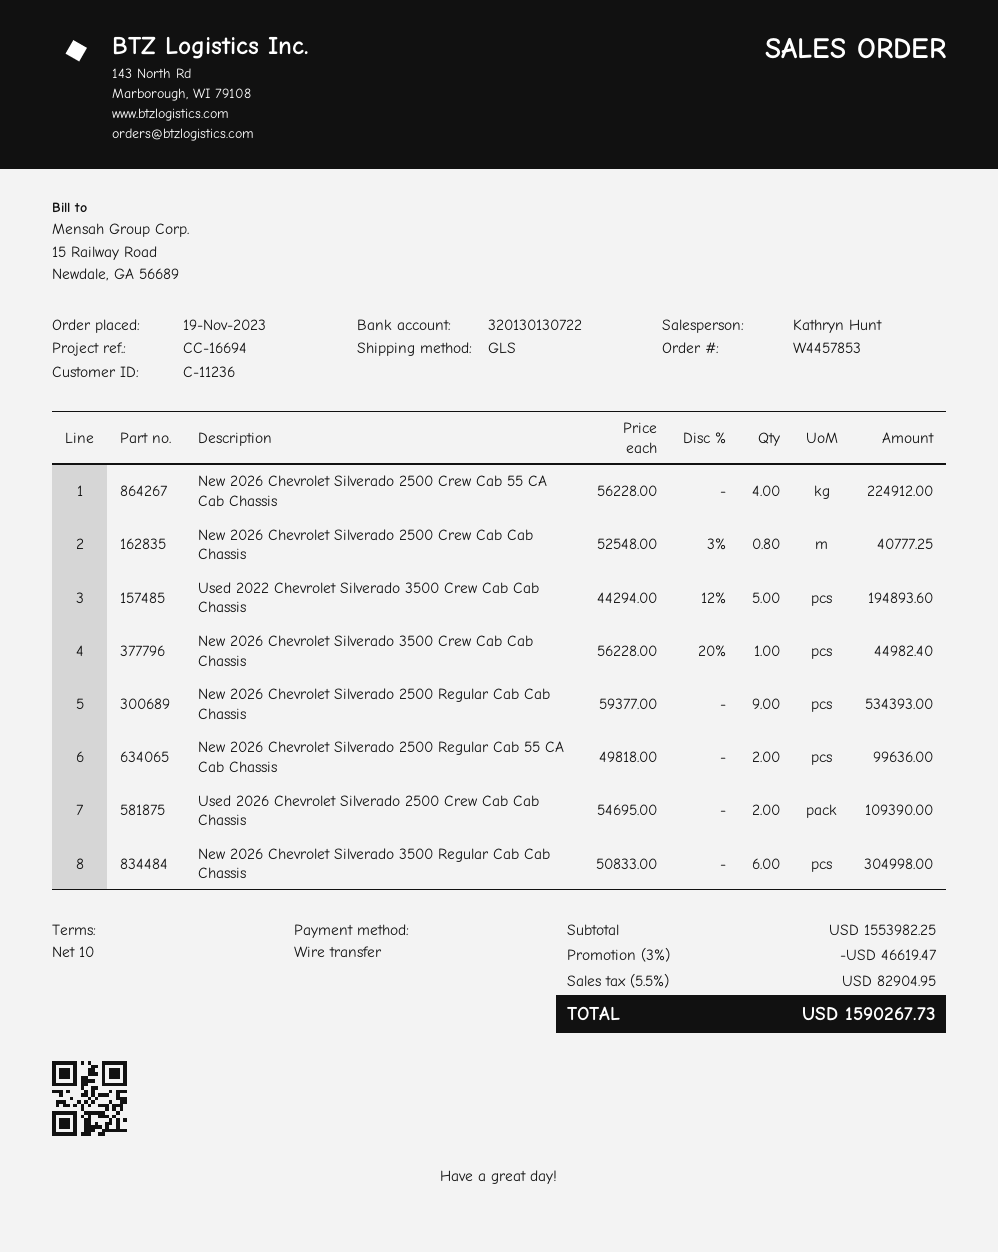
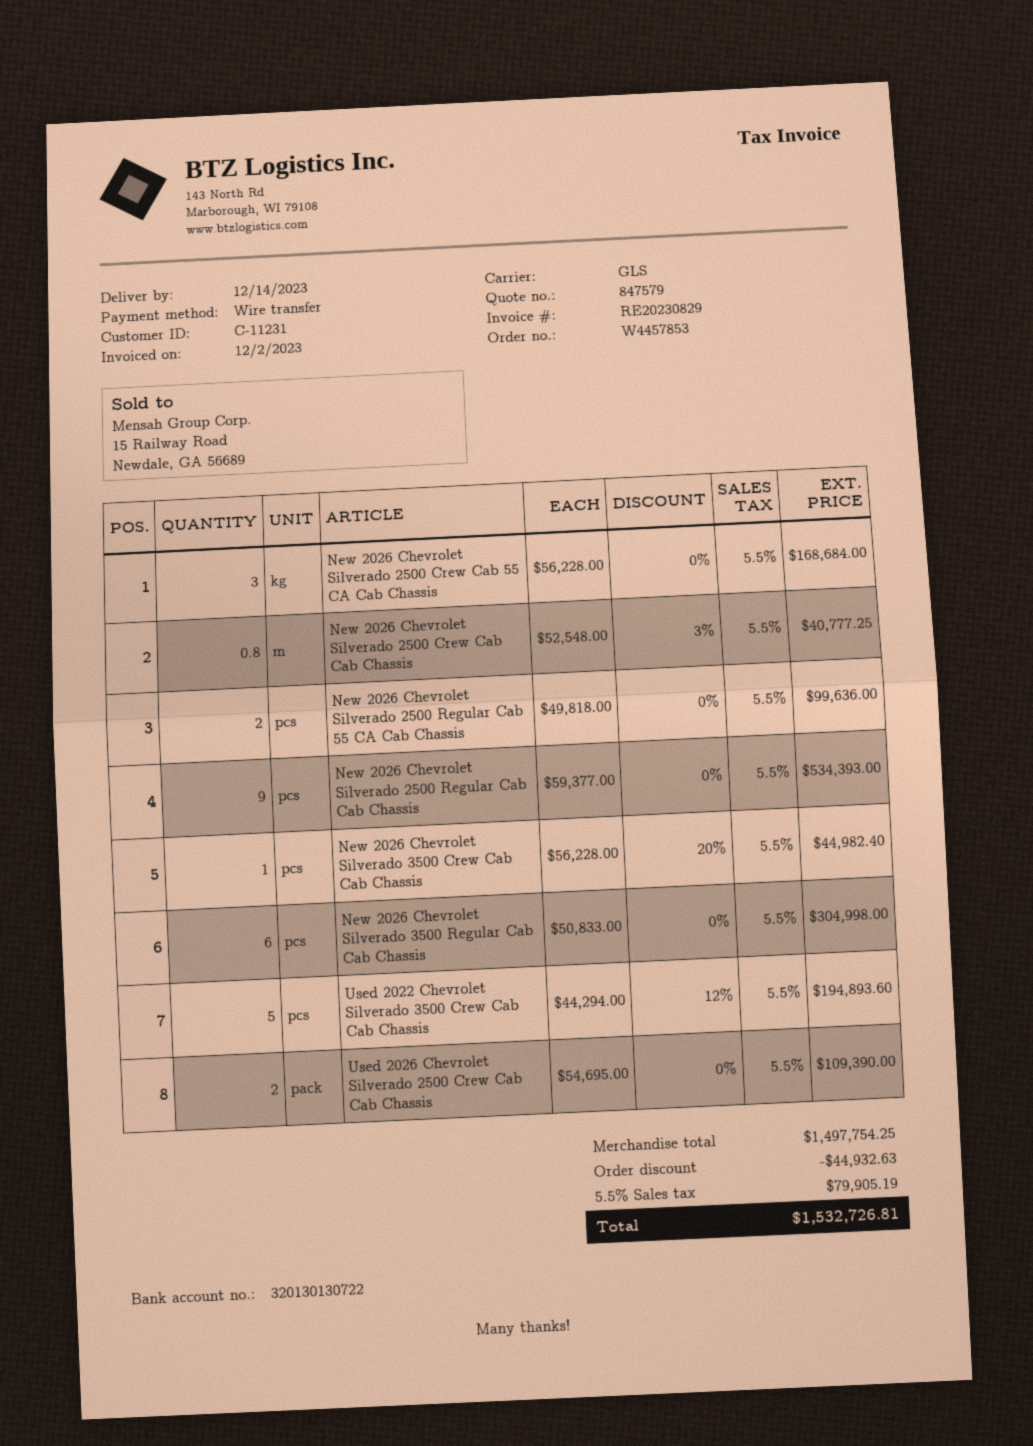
customer number: C-11236 -> C-11231
New 2026 Chevrolet Silverado 2500 Crew Cab 55 CA Cab Chassis: 4 x 56228.00 = 224912.00 -> 3 x 56228.00 = 168684.00
subtotal: 1553982.25 -> 1497754.25
discount: 46619.47 -> 44932.63
tax: 5.5% = 82904.95 -> 5.5% = 79905.19
total: 1590267.73 -> 1532726.81

